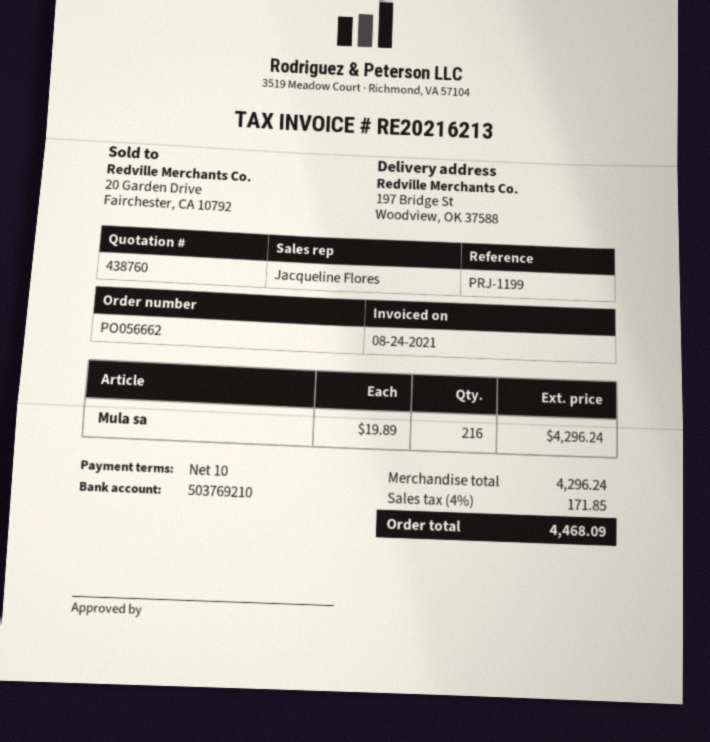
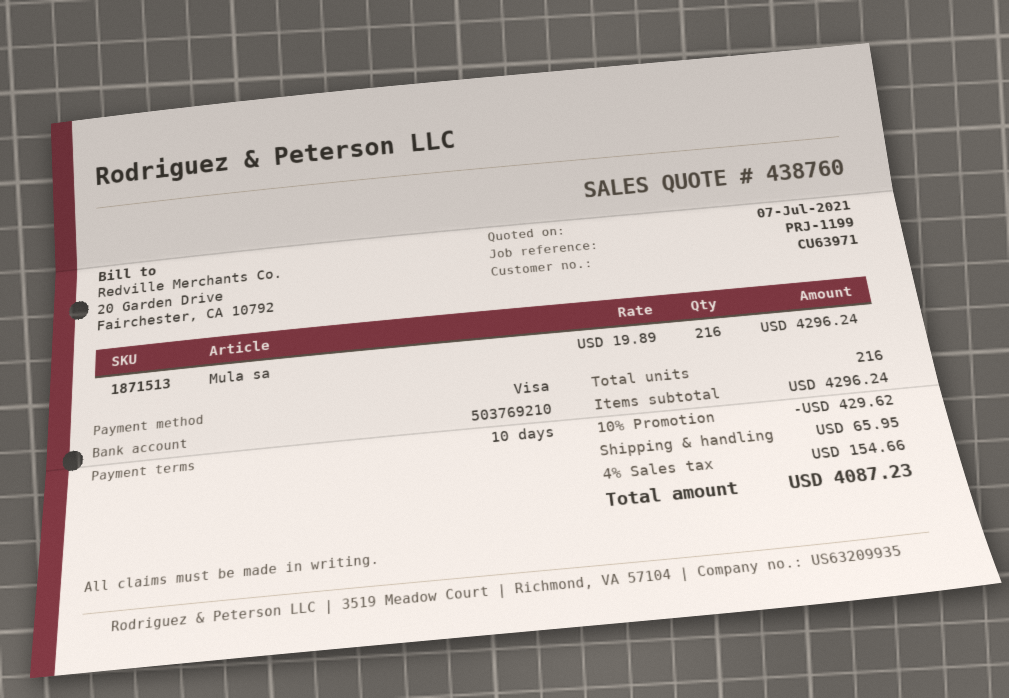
discount: none -> 10% = 429.62
shipping: none -> 65.95
tax: 4% = 171.85 -> 4% = 154.66
total: 4468.09 -> 4087.23

